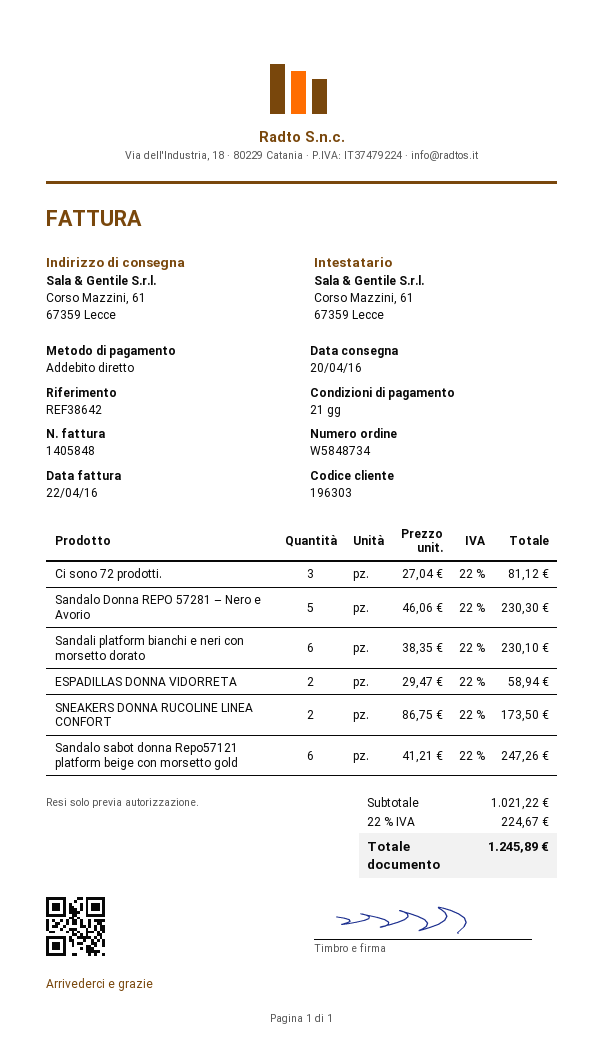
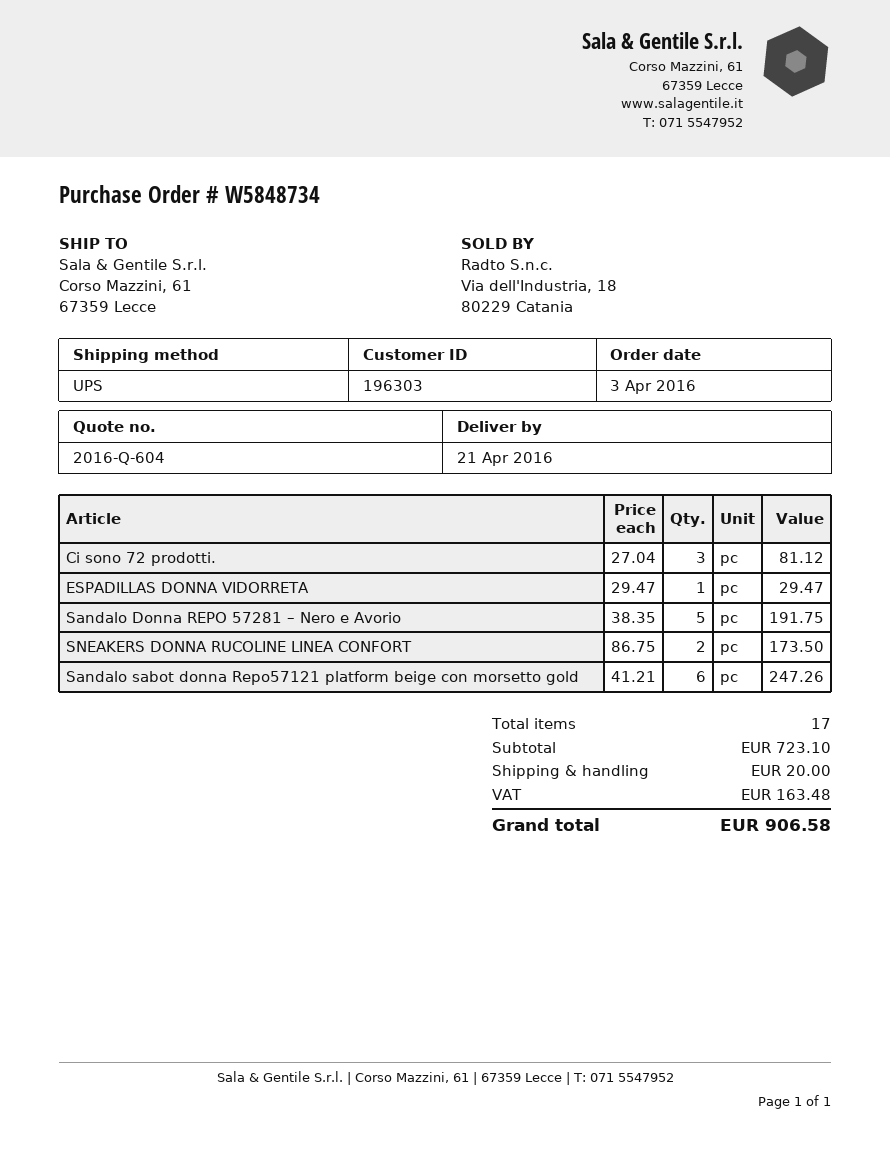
delivery date: 2016-04-20 -> 2016-04-21
Sandalo Donna REPO 57281 – Nero e Avorio: 5 x 46.06 = 230.30 -> 5 x 38.35 = 191.75
Sandali platform bianchi e neri con morsetto dorato: 6 x 38.35 = 230.10 -> none
ESPADILLAS DONNA VIDORRETA: 2 x 29.47 = 58.94 -> 1 x 29.47 = 29.47
subtotal: 1021.22 -> 723.10
shipping: none -> 20.00
tax: 224.67 -> 163.48
total: 1245.89 -> 906.58

